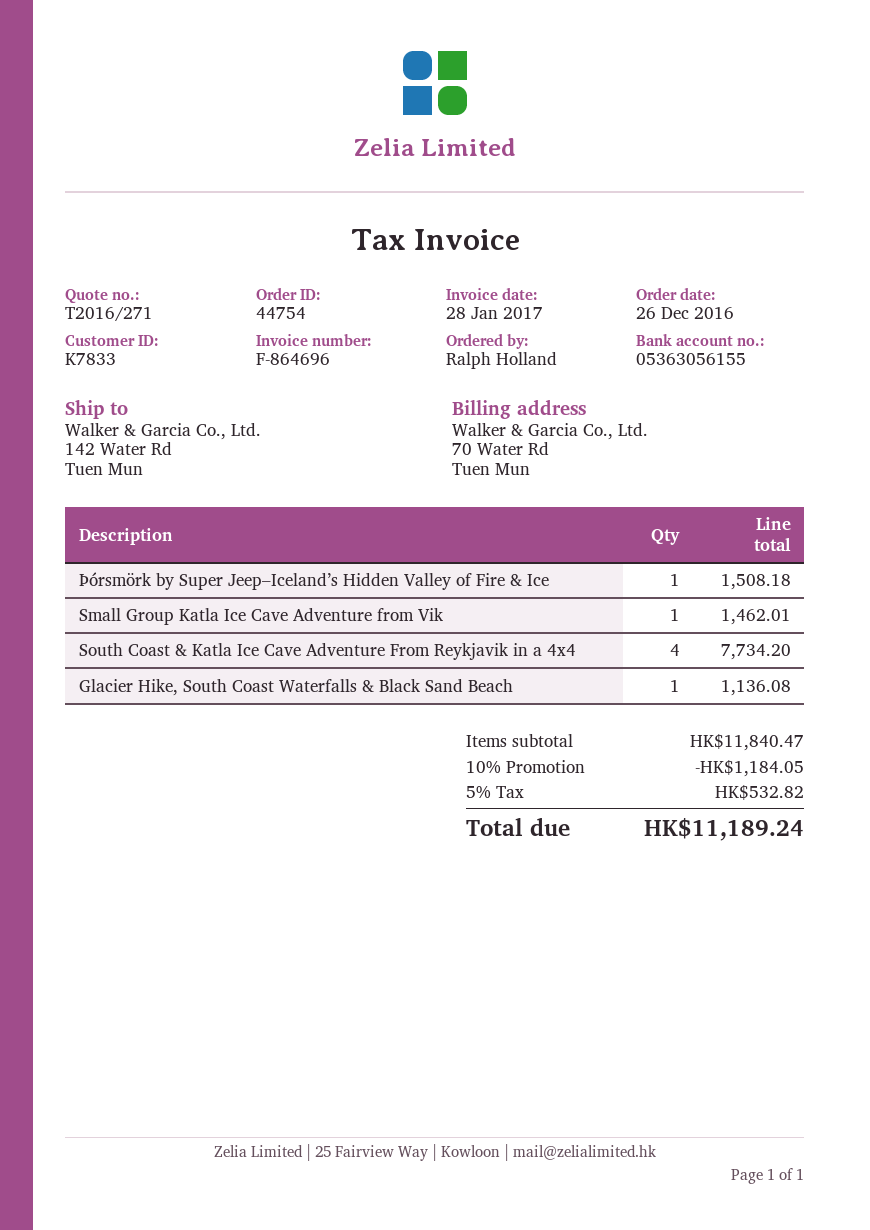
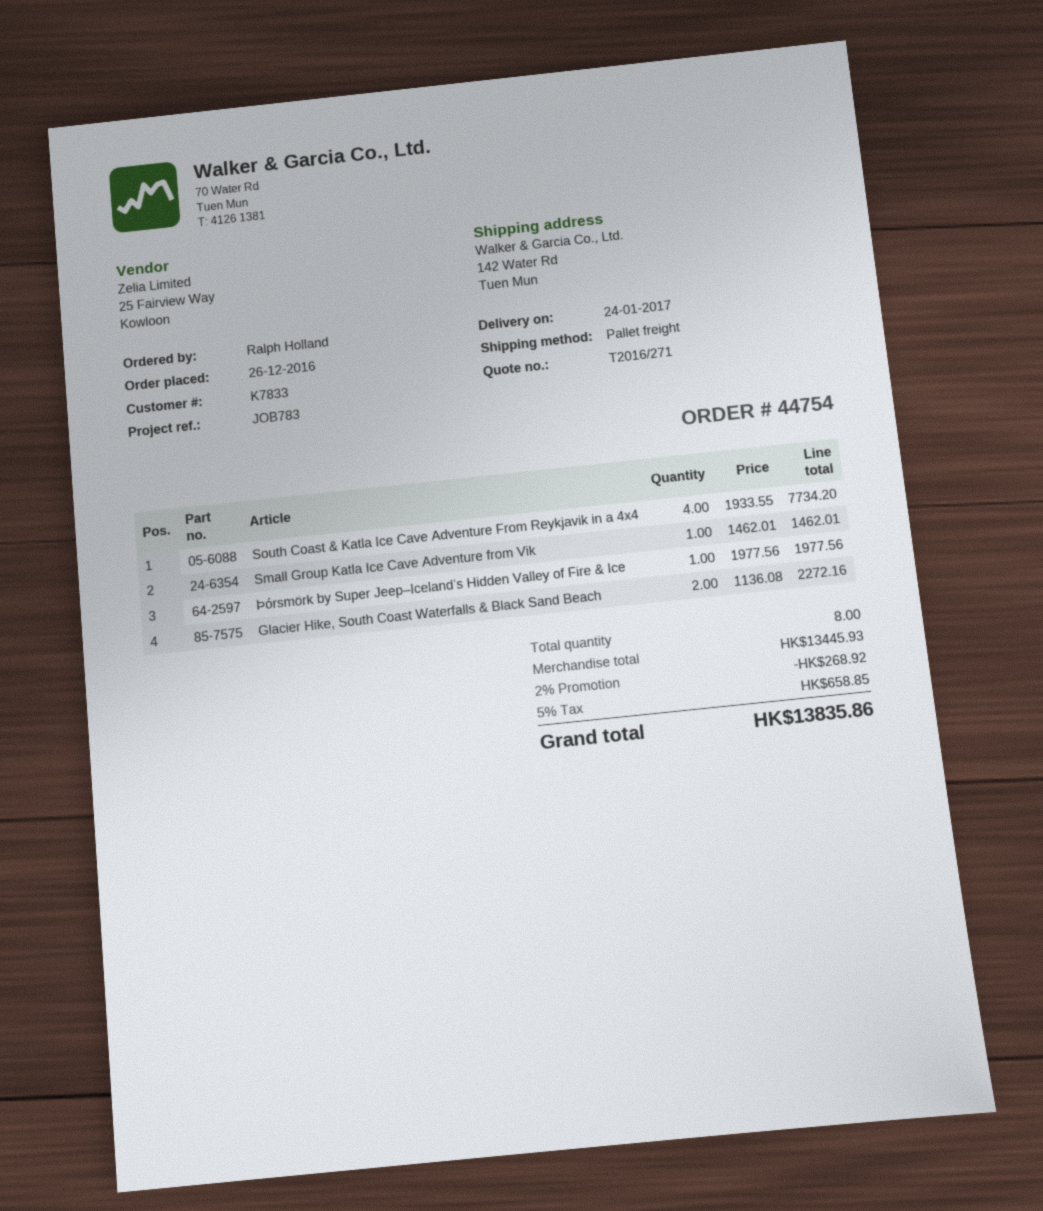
Þórsmörk by Super Jeep–Iceland’s Hidden Valley of Fire & Ice: 1 for 1508.18 -> 1 for 1977.56
Glacier Hike, South Coast Waterfalls & Black Sand Beach: 1 for 1136.08 -> 2 for 2272.16
subtotal: 11840.47 -> 13445.93
discount: 10% = 1184.05 -> 2% = 268.92
tax: 5% = 532.82 -> 5% = 658.85
total: 11189.24 -> 13835.86

